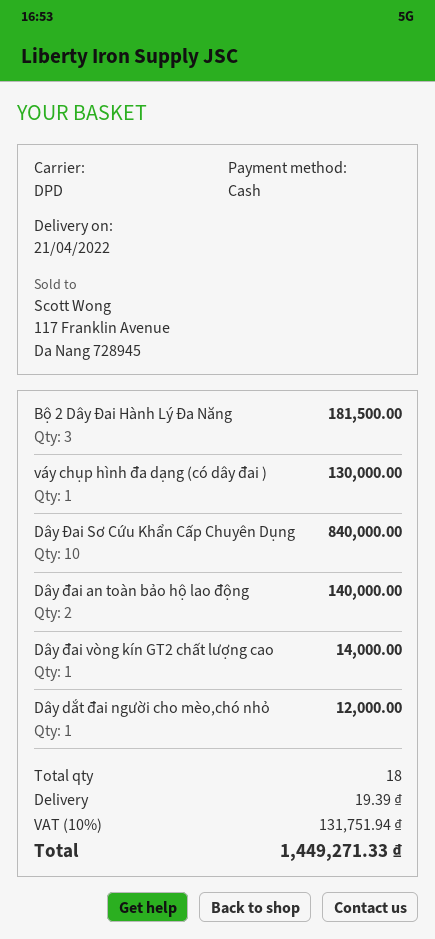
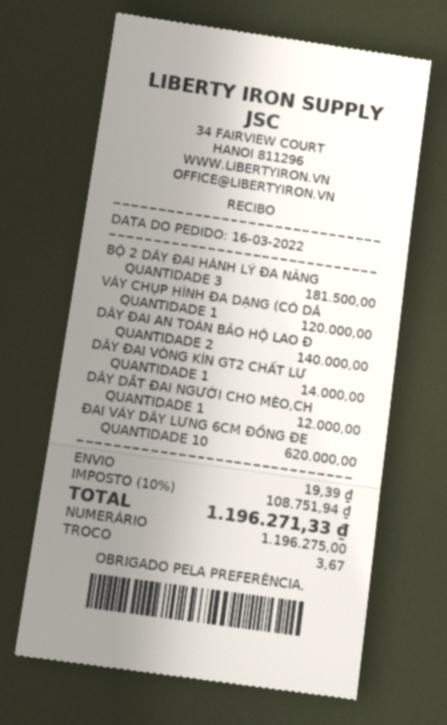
váy chụp hình đa dạng (có dây đai ): 1 for 130000.00 -> 1 for 120000.00
Dây Đai Sơ Cứu Khẩn Cấp Chuyên Dụng: 10 for 840000.00 -> none
ĐAI VÁY DÂY LƯNG 6CM ĐỒNG ĐE: none -> 10 for 620000.00
tax: 10% = 131751.94 -> 10% = 108751.94
total: 1449271.33 -> 1196271.33

